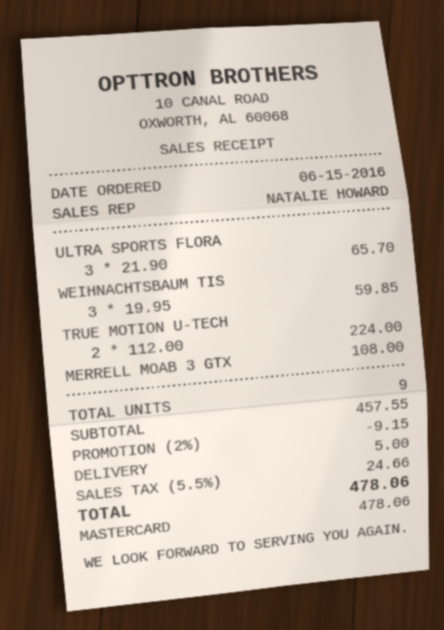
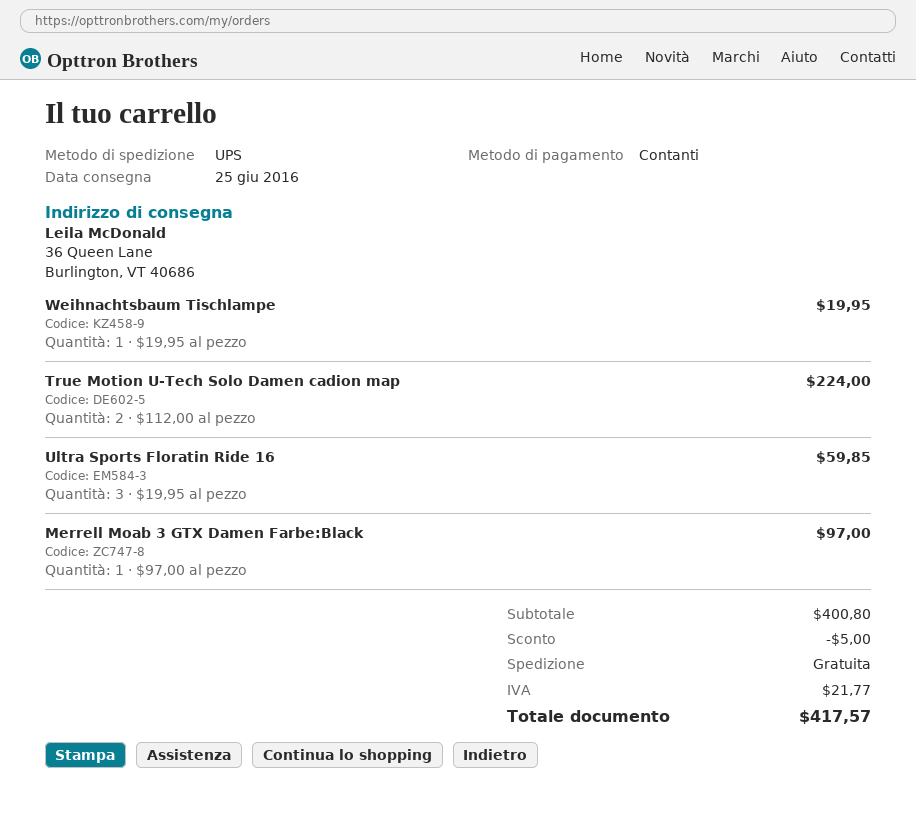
payment method: Mastercard -> cash
ULTRA SPORTS FLORA: 3 x 21.90 = 65.70 -> 3 x 19.95 = 59.85
WEIHNACHTSBAUM TIS: 3 x 19.95 = 59.85 -> 1 x 19.95 = 19.95
MERRELL MOAB 3 GTX: 1 x 108.00 = 108.00 -> 1 x 97.00 = 97.00
subtotal: 457.55 -> 400.80
discount: 9.15 -> 5.00
shipping: 5.00 -> 0.00
tax: 24.66 -> 21.77
total: 478.06 -> 417.57

